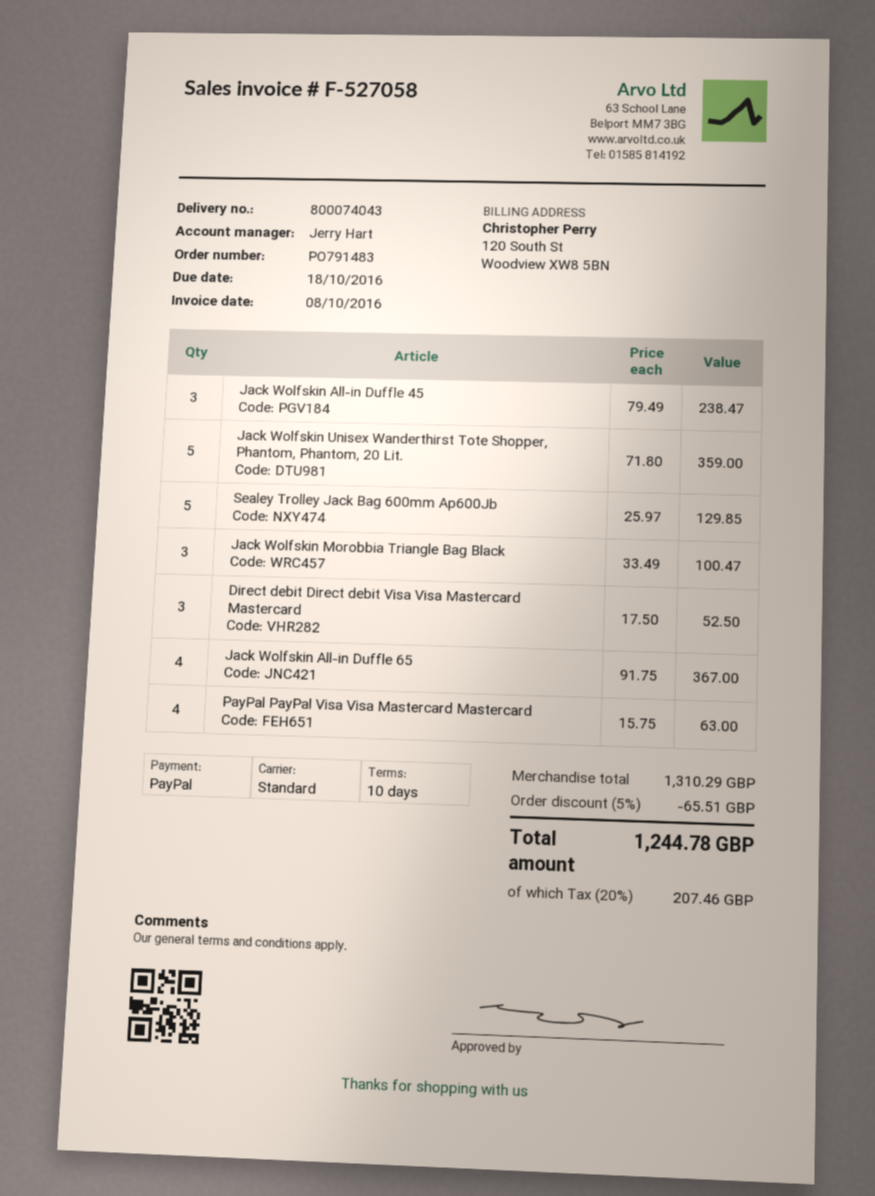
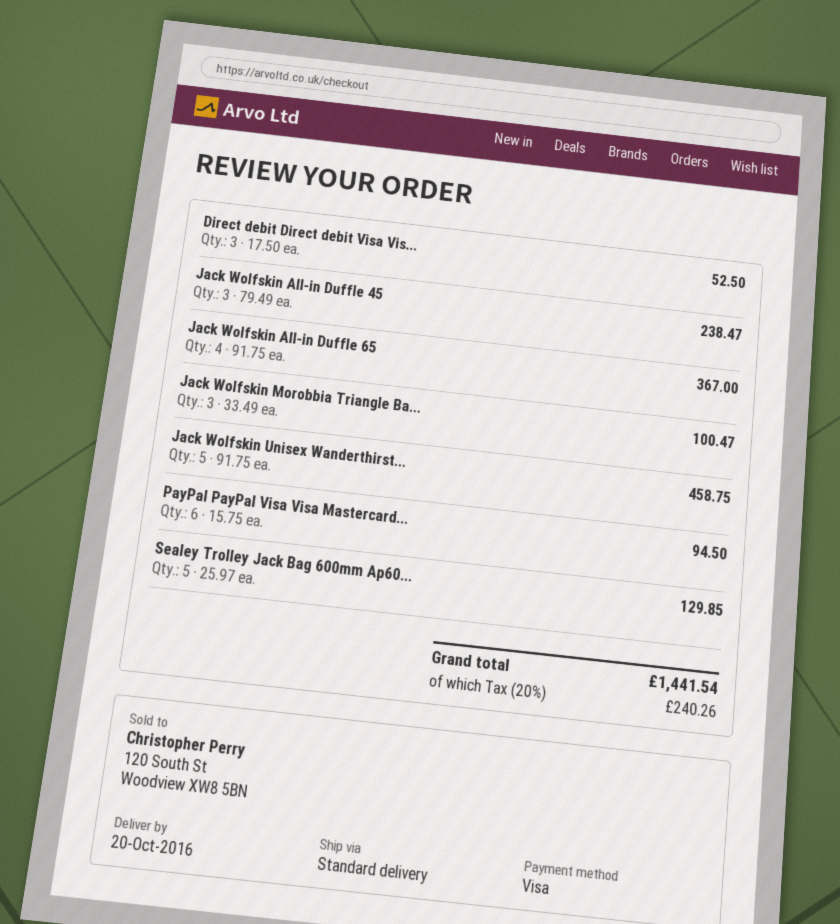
payment method: PayPal -> Visa
Jack Wolfskin Unisex Wanderthirst Tote Shopper, Phantom, Phantom, 20 Lit.: 5 x 71.80 = 359.00 -> 5 x 91.75 = 458.75
PayPal PayPal Visa Visa Mastercard Mastercard: 4 x 15.75 = 63.00 -> 6 x 15.75 = 94.50
discount: 5% = 65.51 -> none
tax: 20% = 207.46 -> 20% = 240.26
total: 1244.78 -> 1441.54

